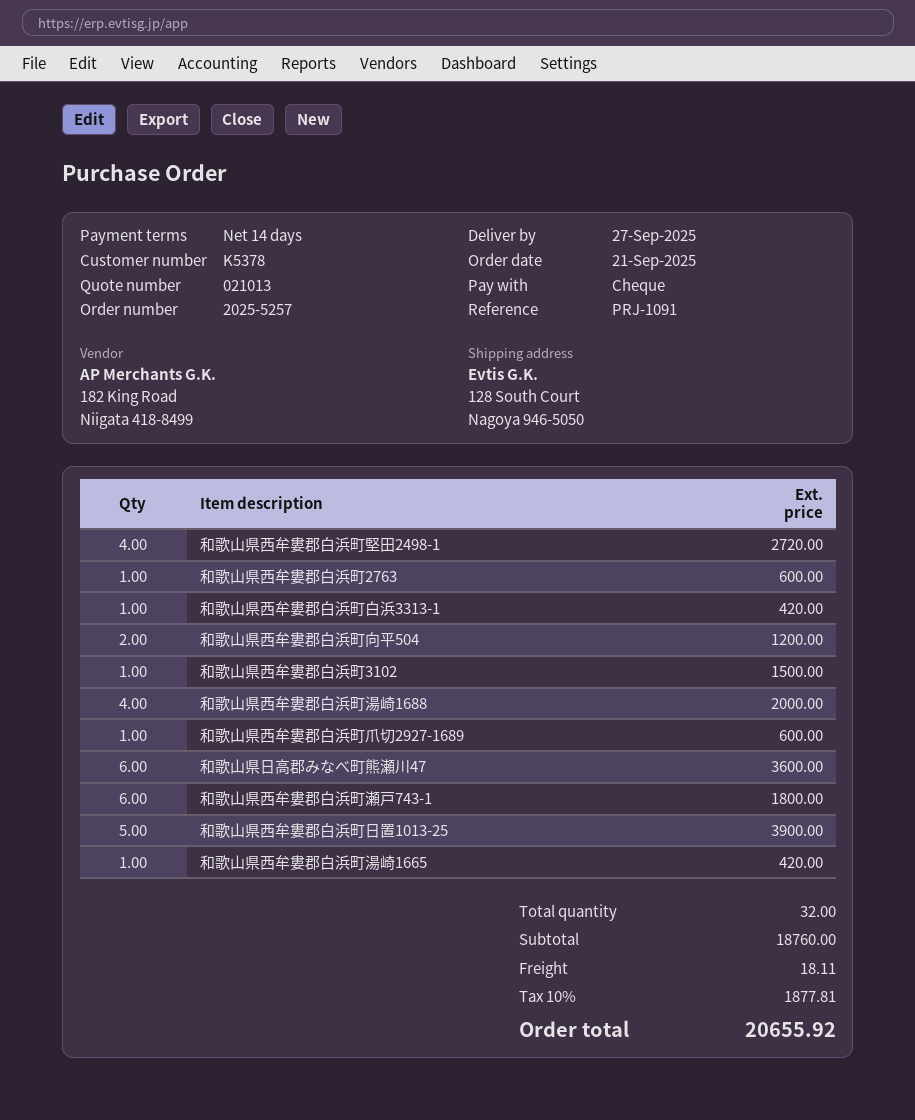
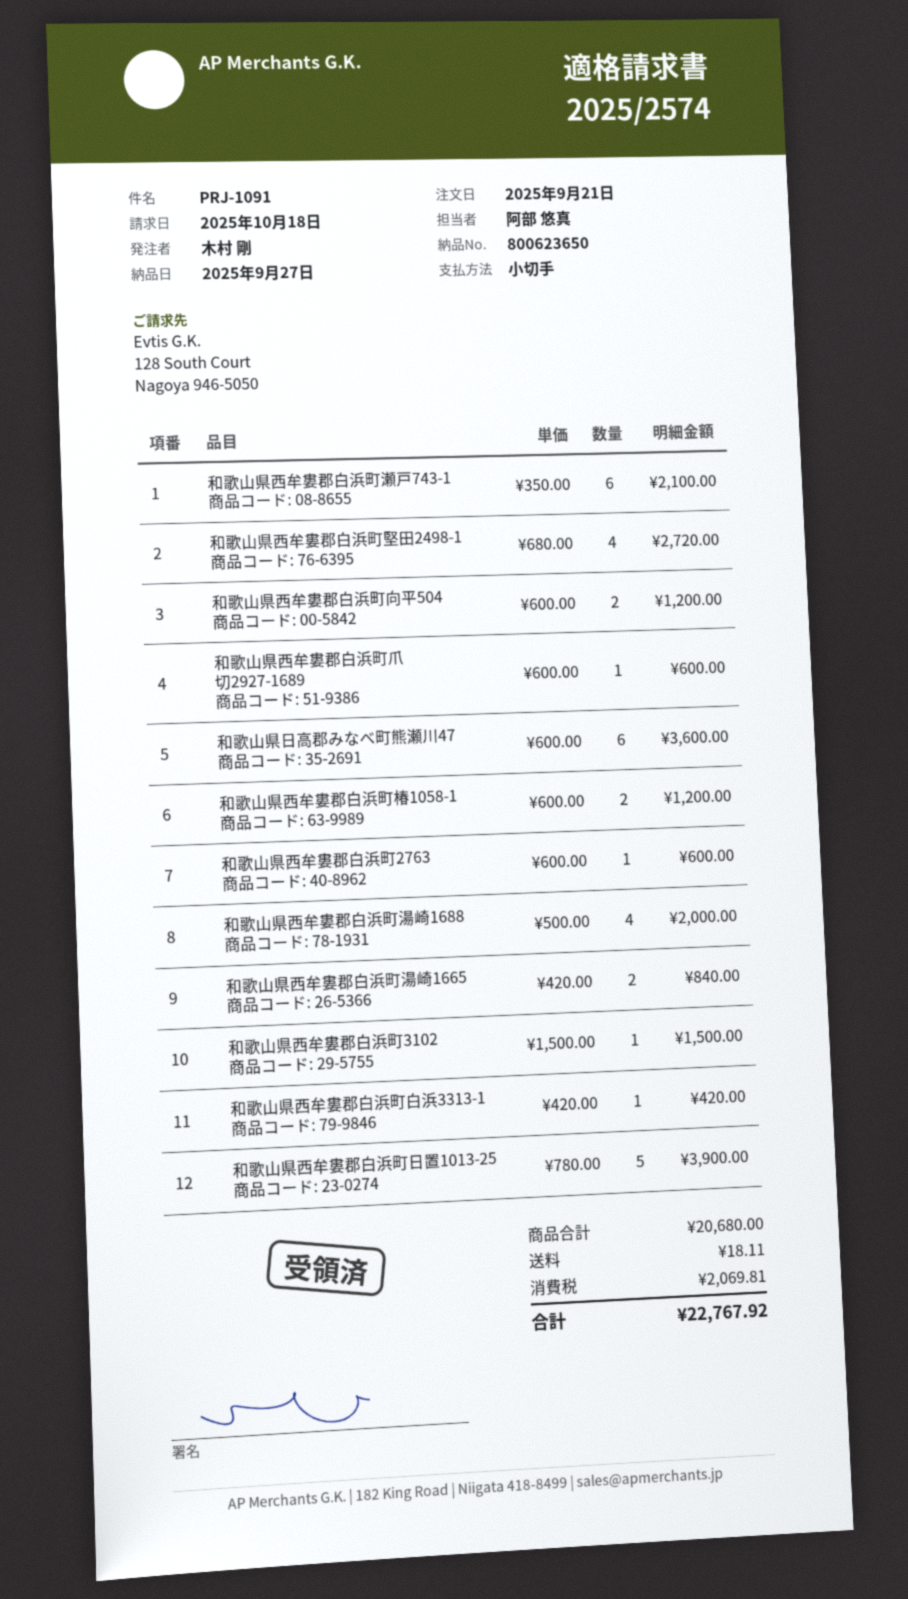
和歌山県西牟婁郡白浜町瀬戸743-1: 6 for 1800.00 -> 6 for 2100.00
和歌山県西牟婁郡白浜町湯崎1665: 1 for 420.00 -> 2 for 840.00
和歌山県西牟婁郡白浜町椿1058-1: none -> 2 for 1200.00
subtotal: 18760.00 -> 20680.00
tax: 1877.81 -> 2069.81
total: 20655.92 -> 22767.92

